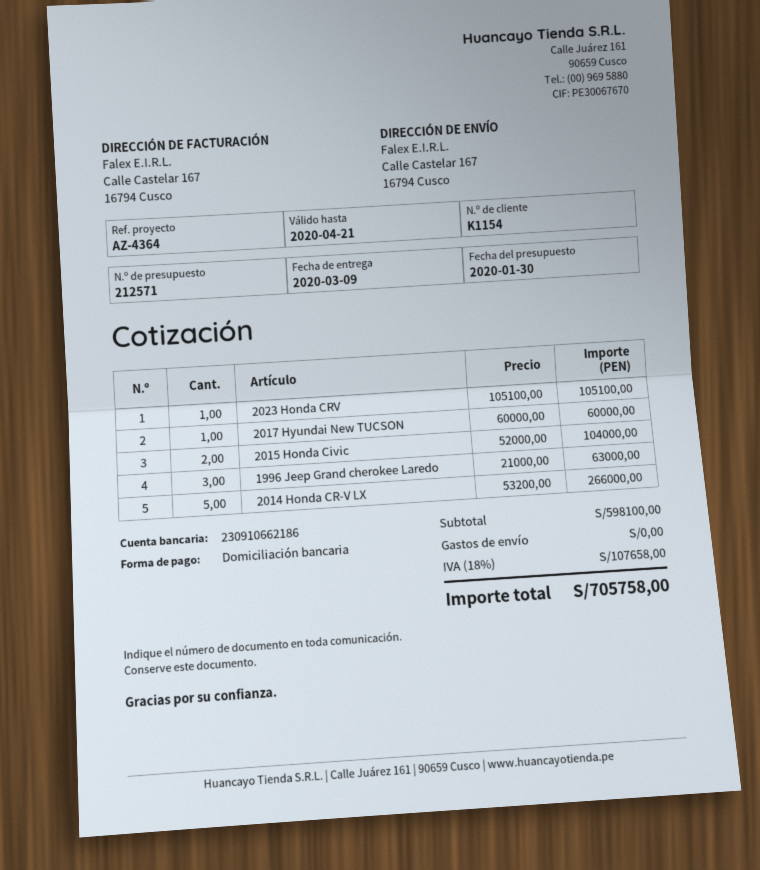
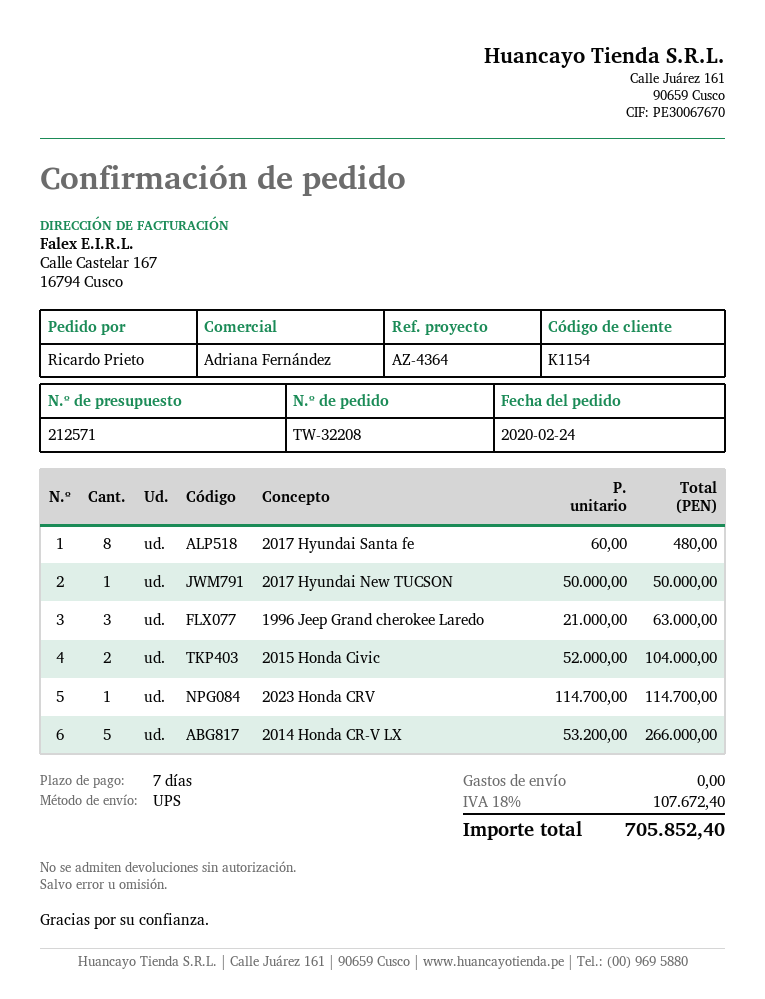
2023 Honda CRV: 1 x 105100.00 = 105100.00 -> 1 x 114700.00 = 114700.00
2017 Hyundai New TUCSON: 1 x 60000.00 = 60000.00 -> 1 x 50000.00 = 50000.00
2017 Hyundai Santa fe: none -> 8 x 60.00 = 480.00
tax: 18% = 107658.00 -> 18% = 107672.40
total: 705758.00 -> 705852.40

